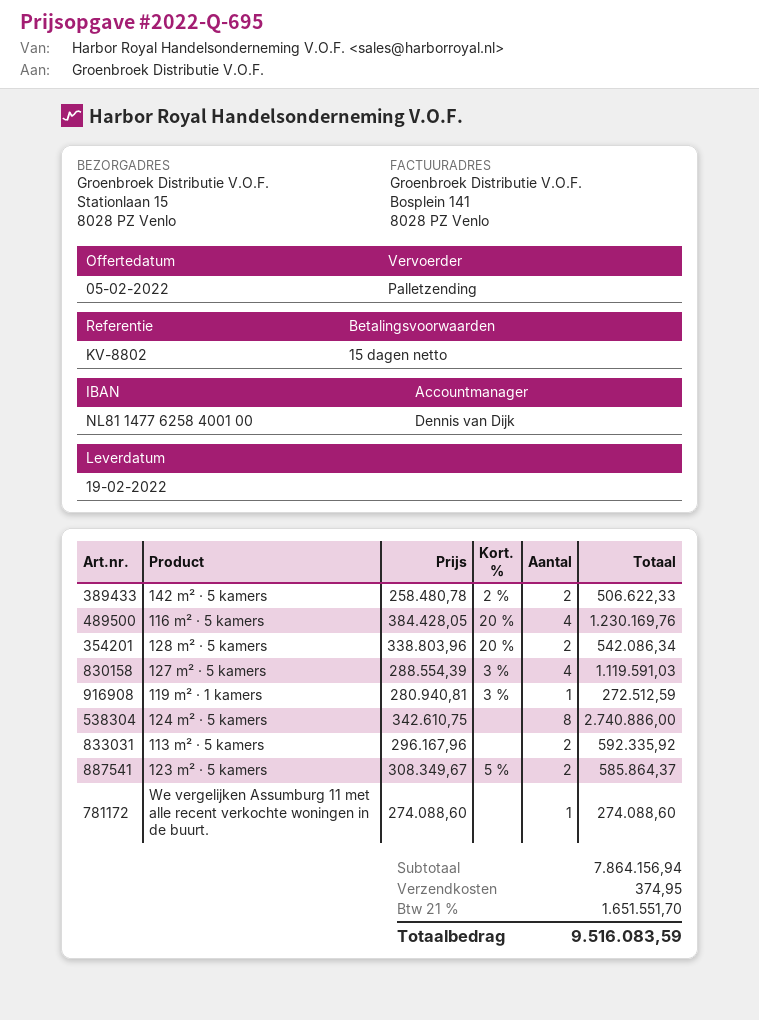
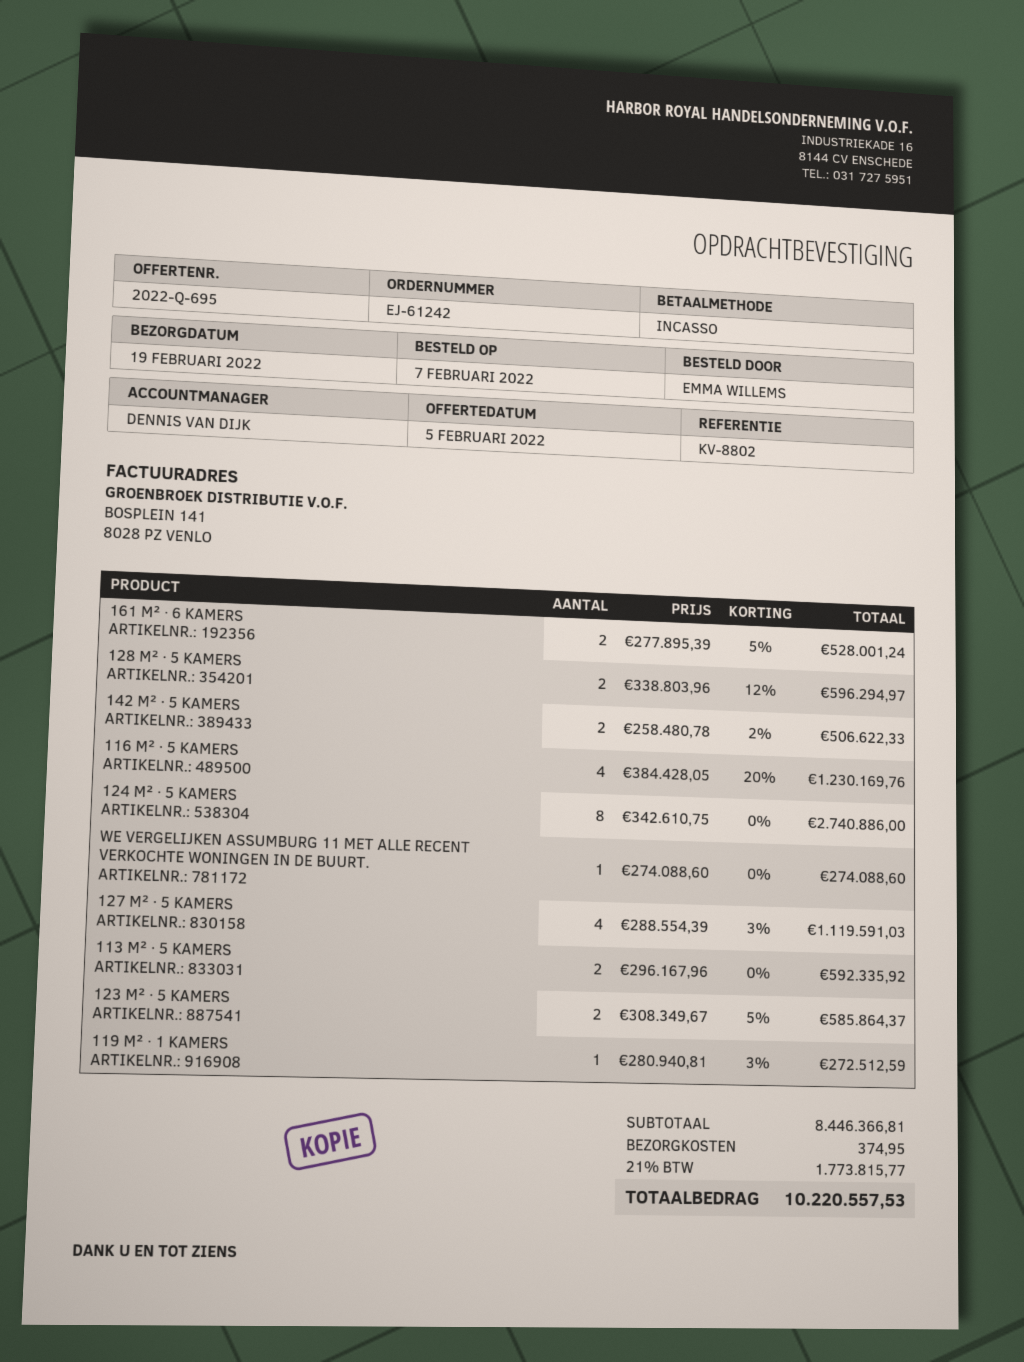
128 m² · 5 kamers: 2 x 338803.96 - 20% = 542086.34 -> 2 x 338803.96 - 12% = 596294.97
161 M² · 6 KAMERS: none -> 2 x 277895.39 - 5% = 528001.24
subtotal: 7864156.94 -> 8446366.81
tax: 21% = 1651551.70 -> 21% = 1773815.77
total: 9516083.59 -> 10220557.53

